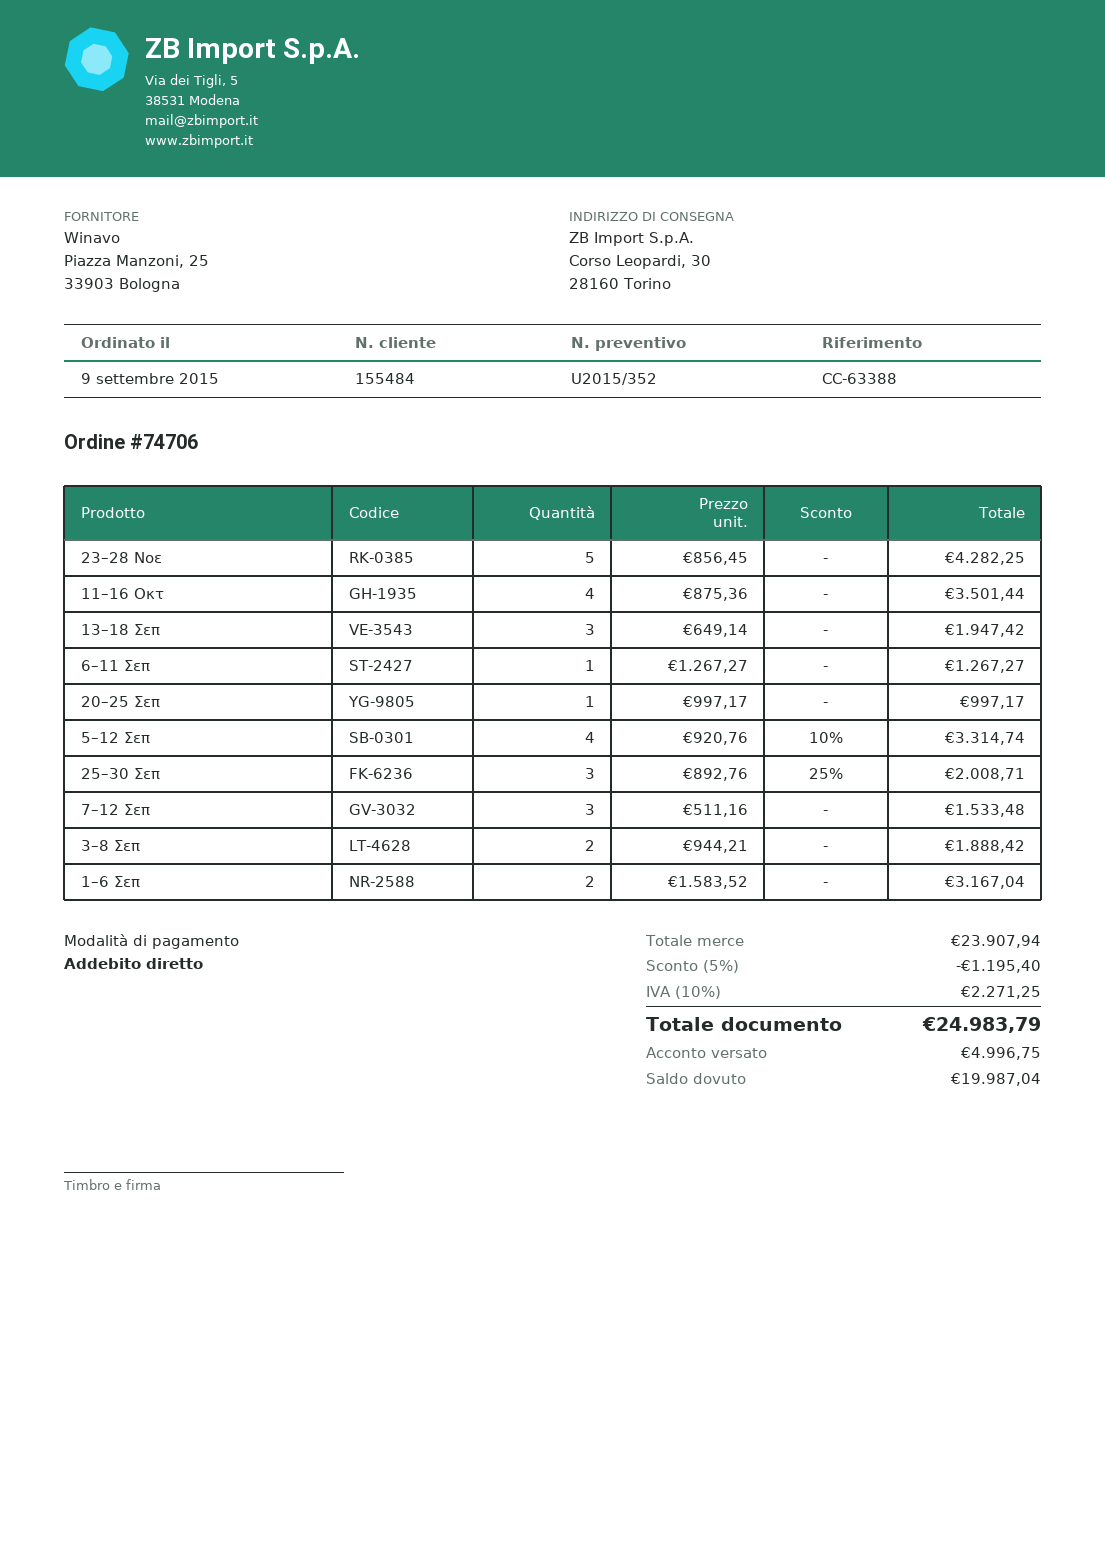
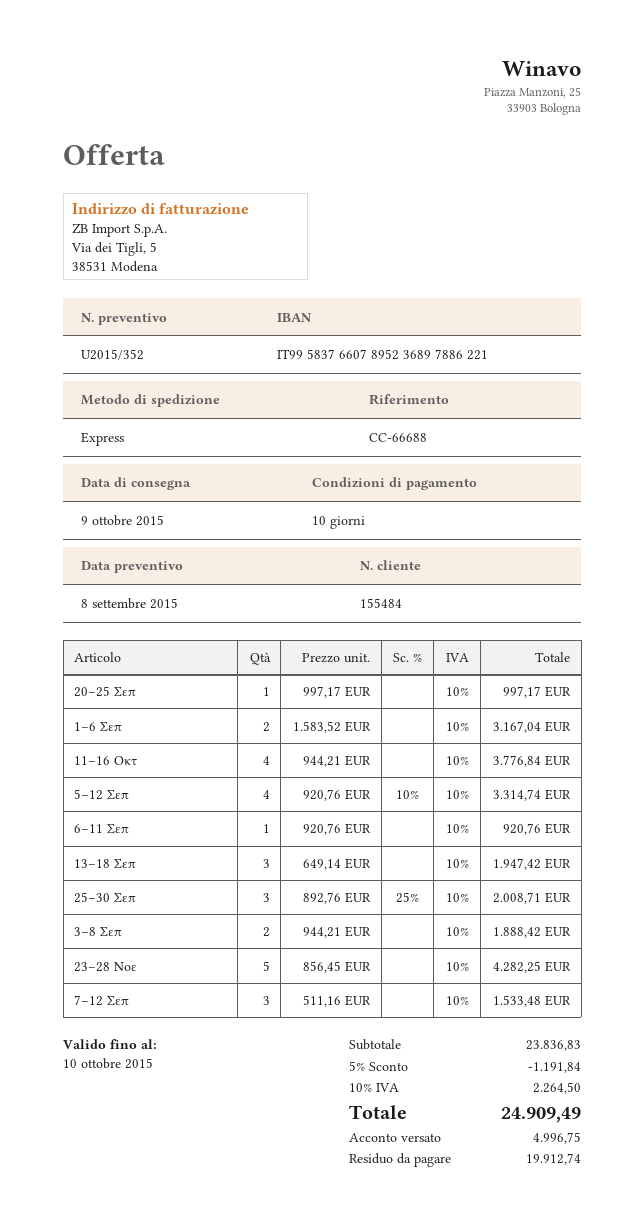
reference: CC-63388 -> CC-66688
11–16 Οκτ: 4 x 875.36 = 3501.44 -> 4 x 944.21 = 3776.84
6–11 Σεπ: 1 x 1267.27 = 1267.27 -> 1 x 920.76 = 920.76
subtotal: 23907.94 -> 23836.83
discount: 5% = 1195.40 -> 5% = 1191.84
tax: 10% = 2271.25 -> 10% = 2264.50
total: 24983.79 -> 24909.49
balance: 19987.04 -> 19912.74

